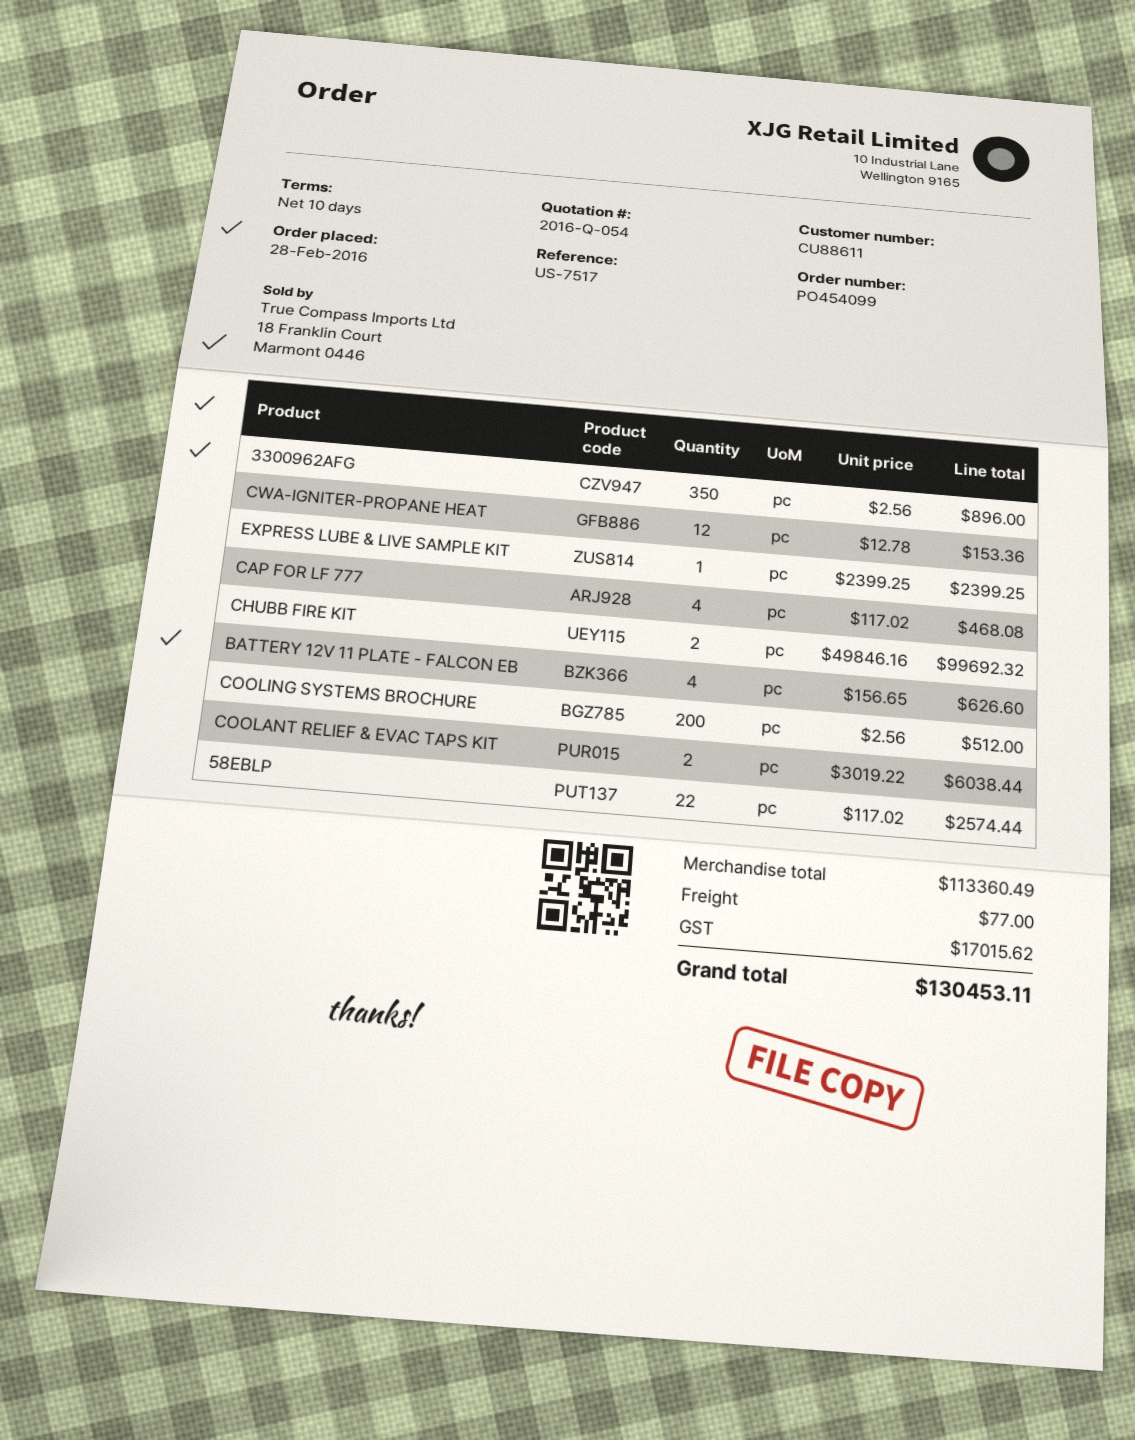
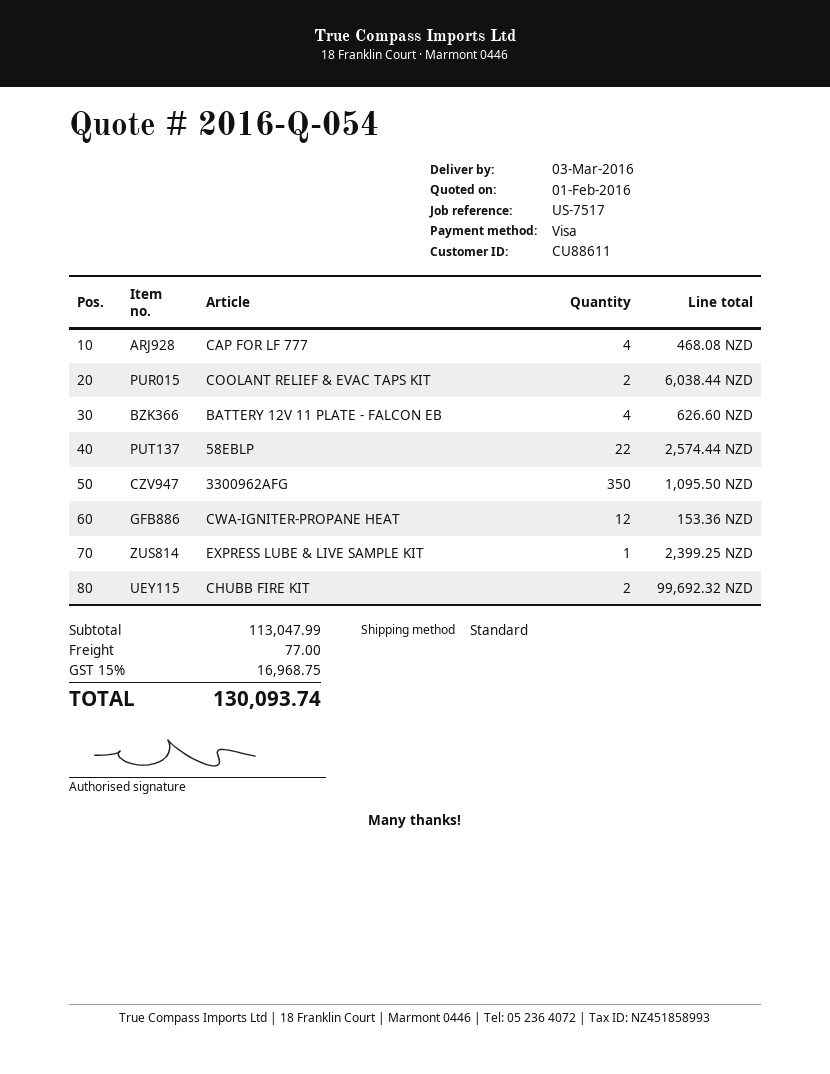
3300962AFG: 350 for 896.00 -> 350 for 1095.50
COOLING SYSTEMS BROCHURE: 200 for 512.00 -> none
subtotal: 113360.49 -> 113047.99
tax: 17015.62 -> 16968.75
total: 130453.11 -> 130093.74

